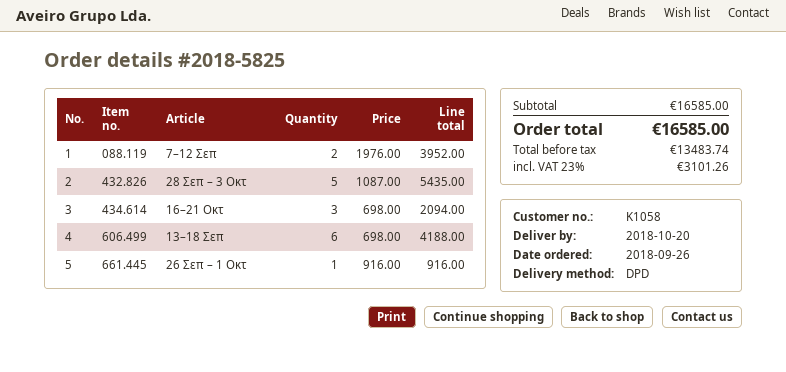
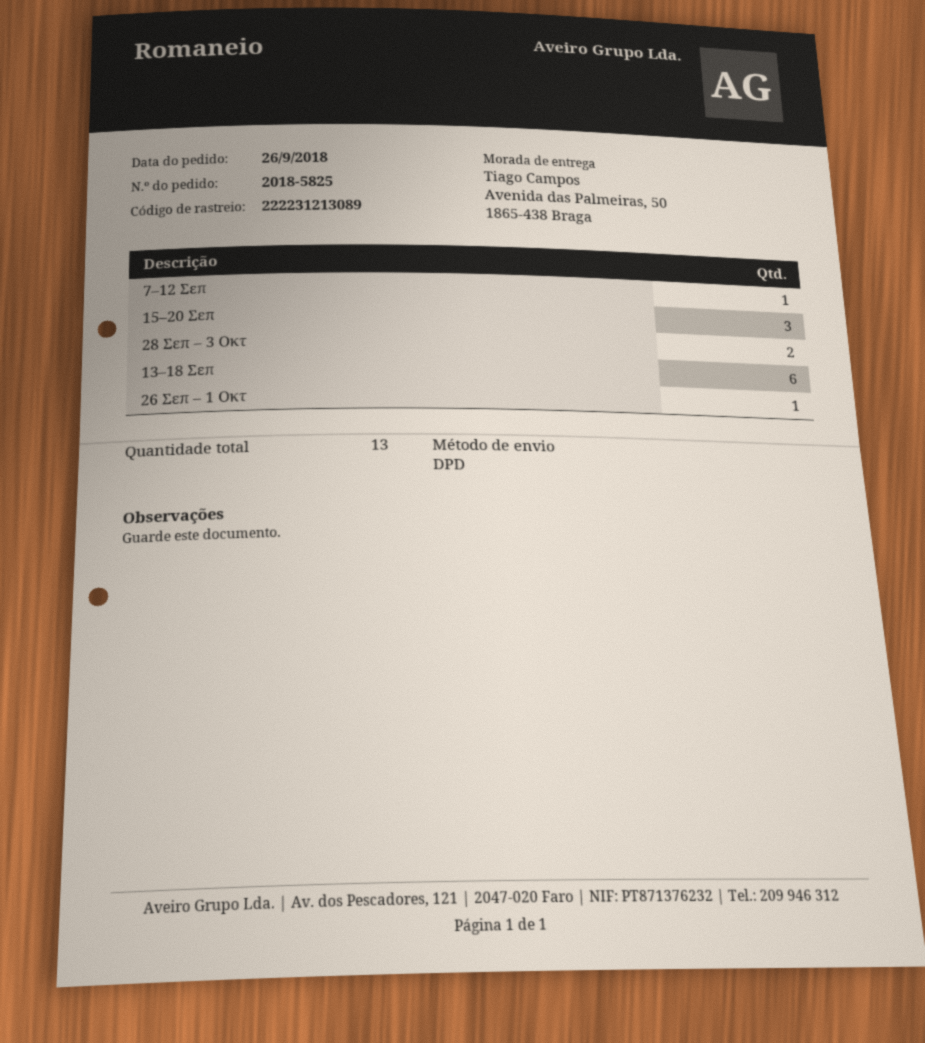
7–12 Σεπ: 2 -> 1
28 Σεπ – 3 Οκτ: 5 -> 2
16–21 Οκτ: 3 -> none
15–20 Σεπ: none -> 3

